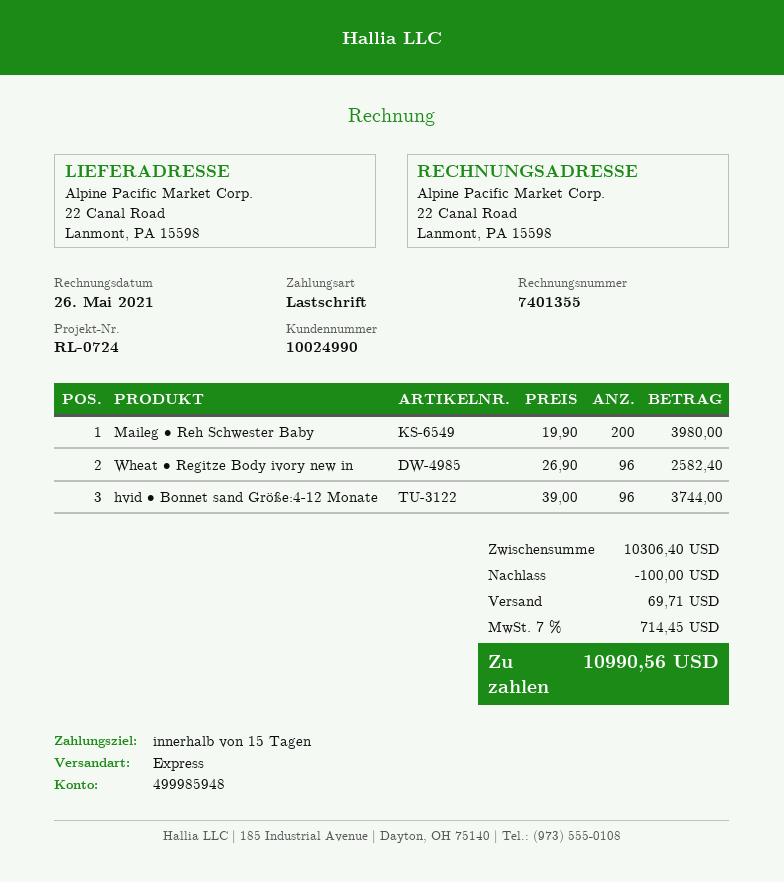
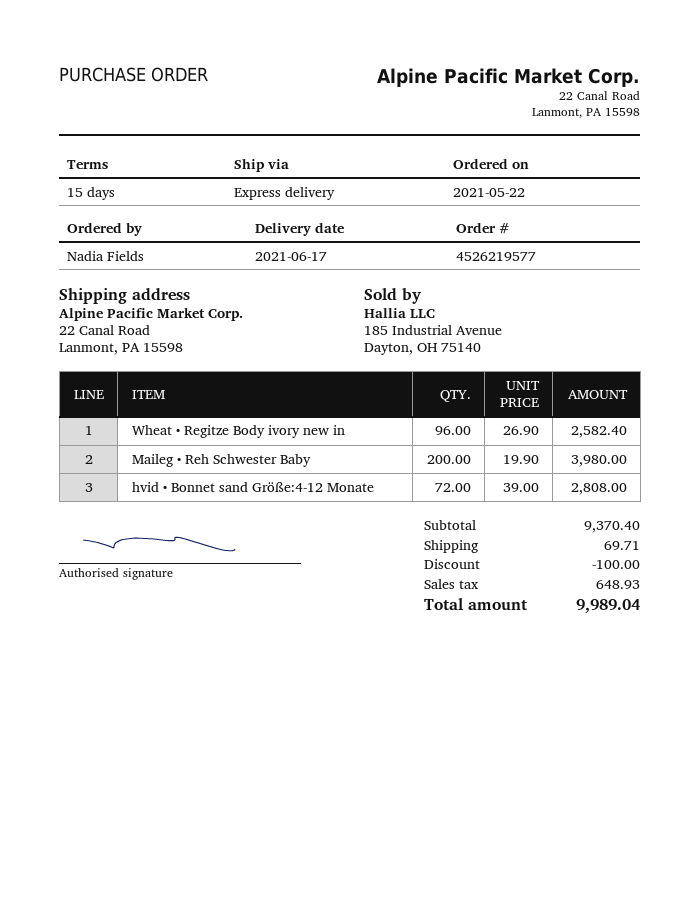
hvid • Bonnet sand Größe:4-12 Monate: 96 x 39.00 = 3744.00 -> 72 x 39.00 = 2808.00
subtotal: 10306.40 -> 9370.40
tax: 714.45 -> 648.93
total: 10990.56 -> 9989.04

